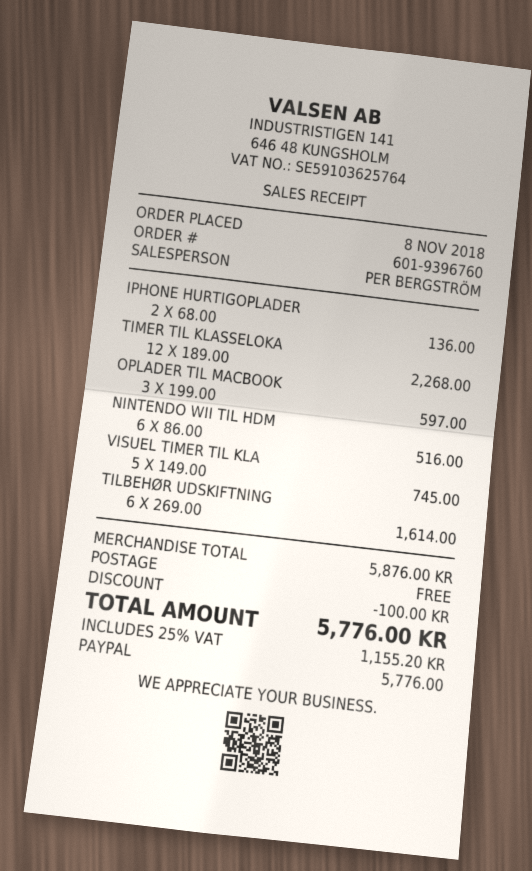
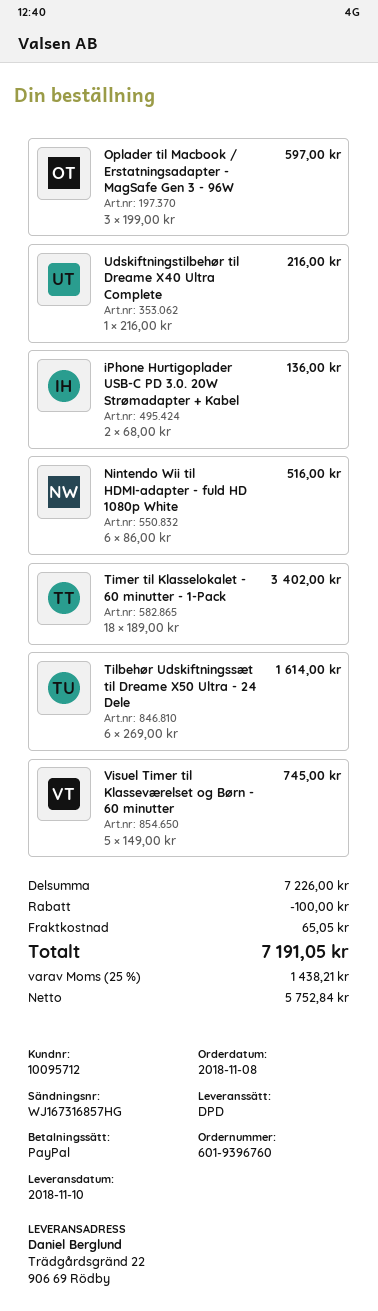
TIMER TIL KLASSELOKA: 12 x 189.00 = 2268.00 -> 18 x 189.00 = 3402.00
Udskiftningstilbehør til Dreame X40 Ultra Complete: none -> 1 x 216.00 = 216.00
subtotal: 5876.00 -> 7226.00
shipping: 0.00 -> 65.05
tax: 25% = 1155.20 -> 25% = 1438.21
total: 5776.00 -> 7191.05

